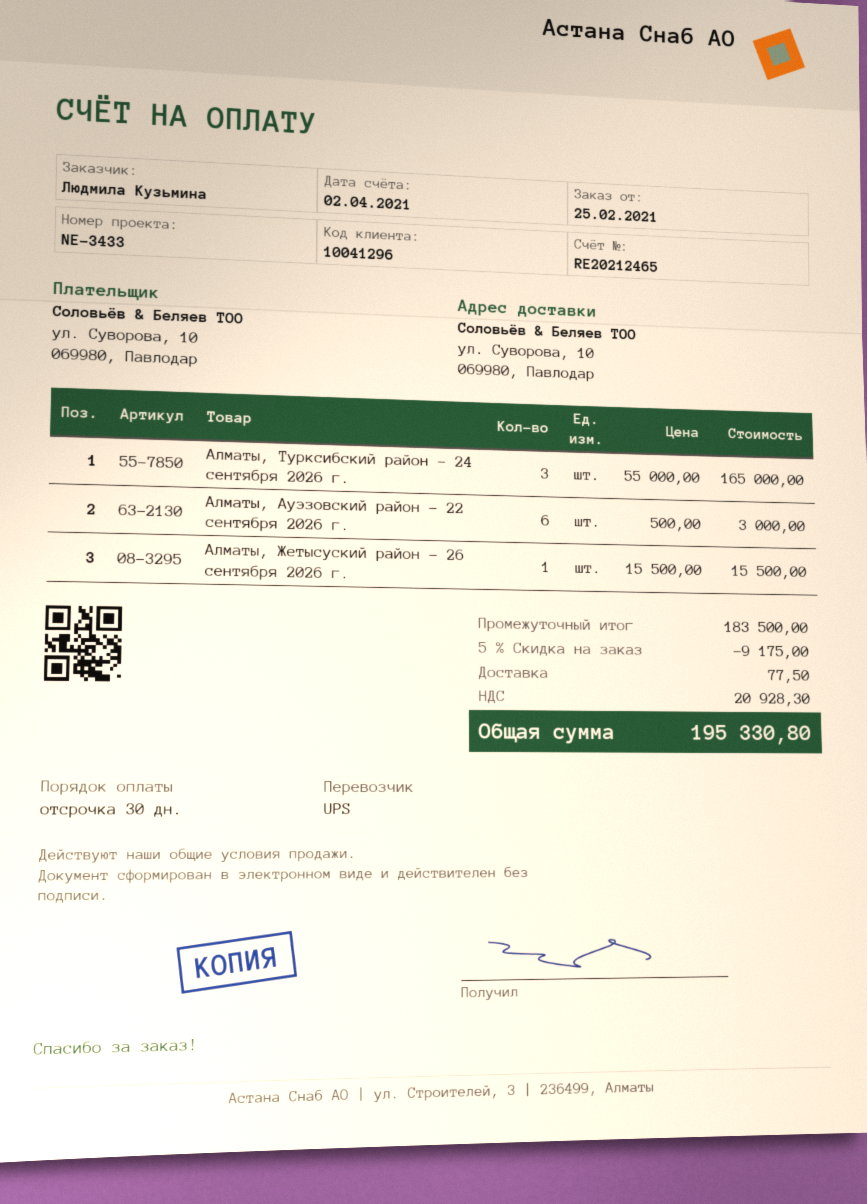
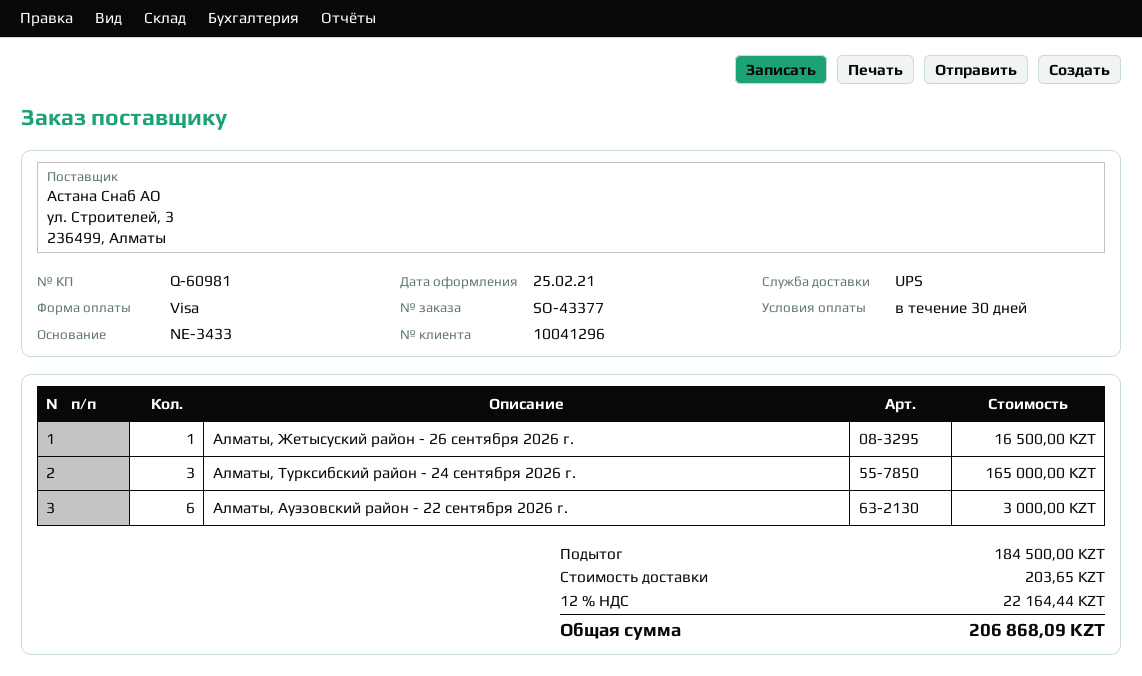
Алматы, Жетысуский район - 26 сентября 2026 г.: 1 for 15500.00 -> 1 for 16500.00
subtotal: 183500.00 -> 184500.00
discount: 5% = 9175.00 -> none
shipping: 77.50 -> 203.65
tax: 20928.30 -> 22164.44
total: 195330.80 -> 206868.09

